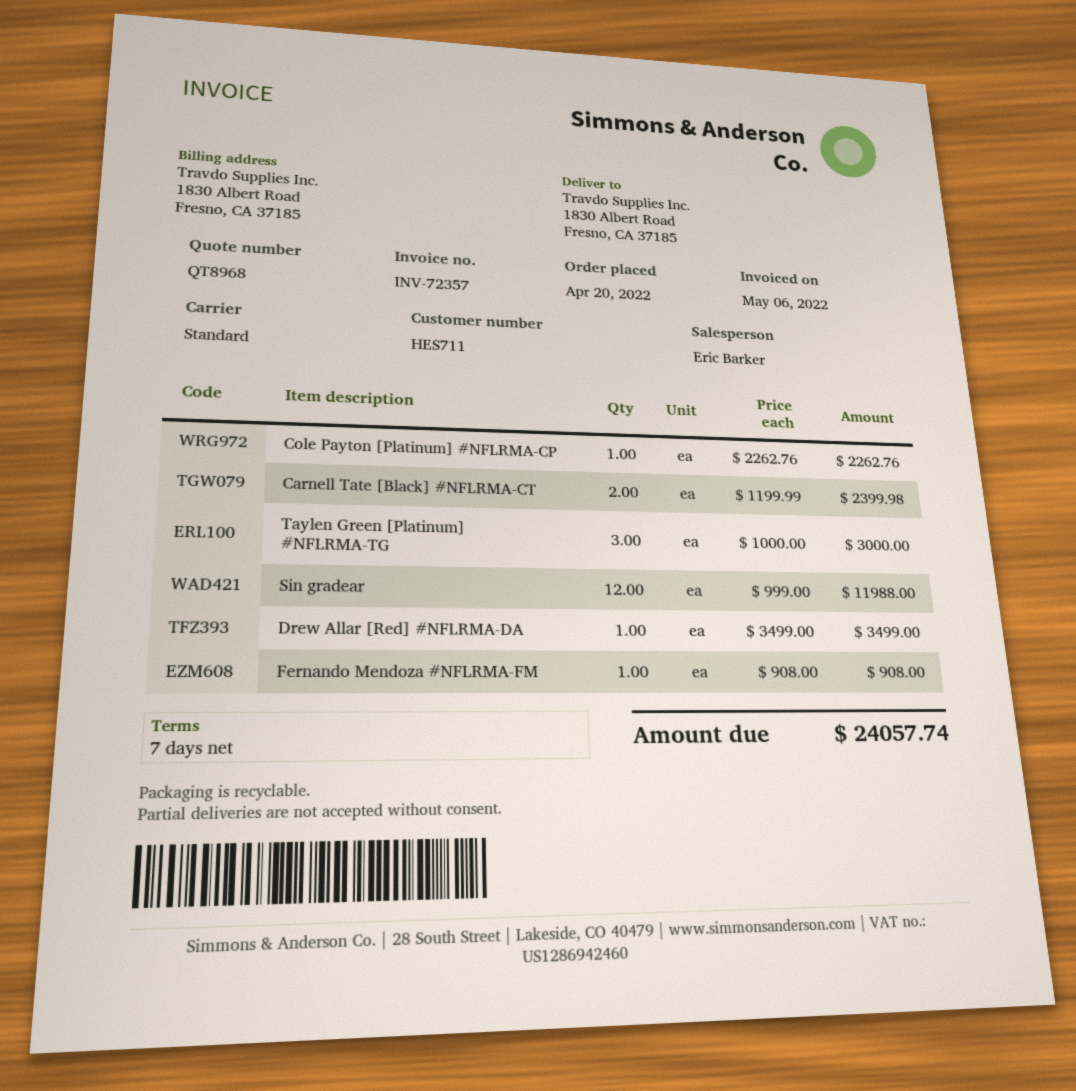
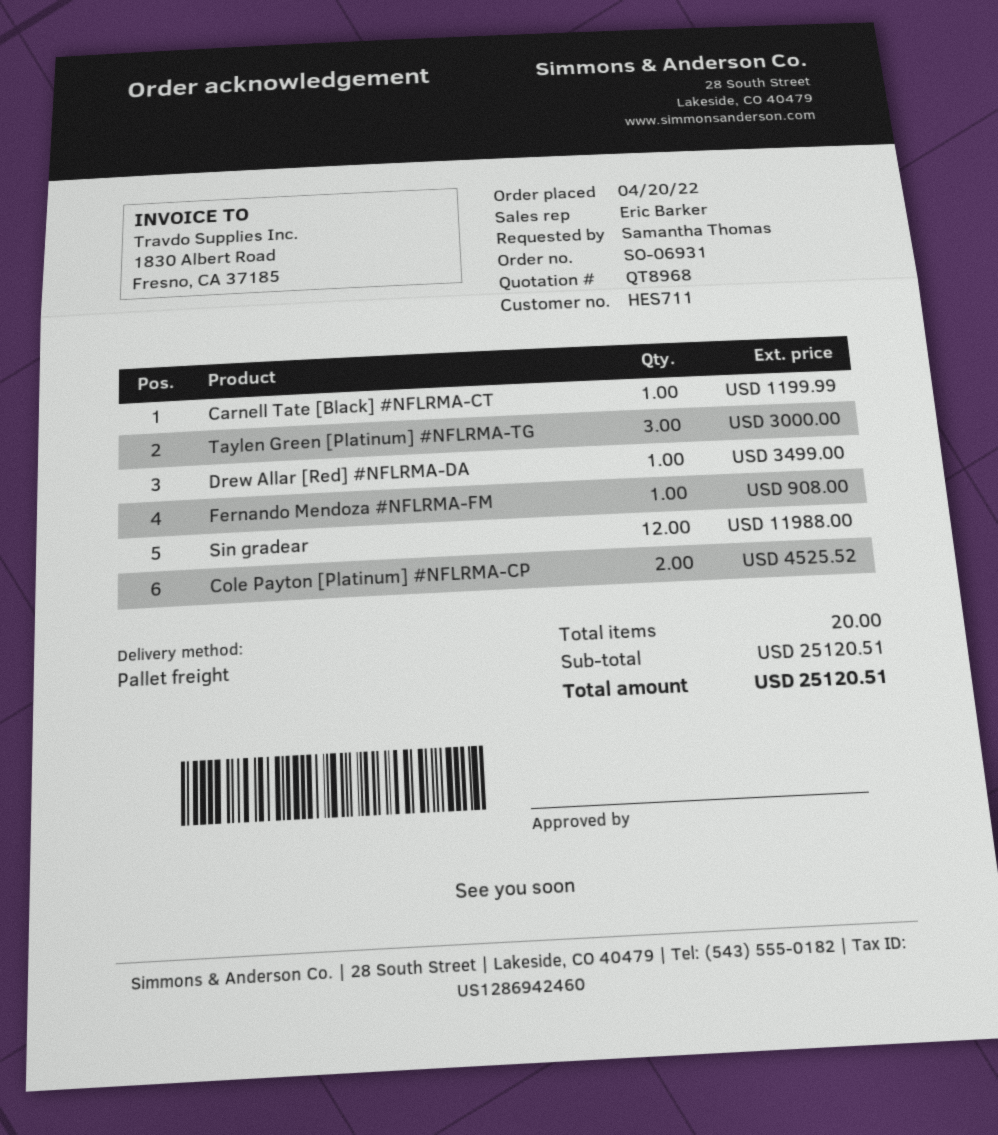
shipping method: standard -> pallet freight
Cole Payton [Platinum] #NFLRMA-CP: 1 for 2262.76 -> 2 for 4525.52
Carnell Tate [Black] #NFLRMA-CT: 2 for 2399.98 -> 1 for 1199.99
total: 24057.74 -> 25120.51

